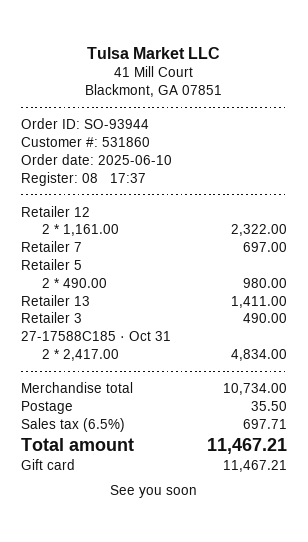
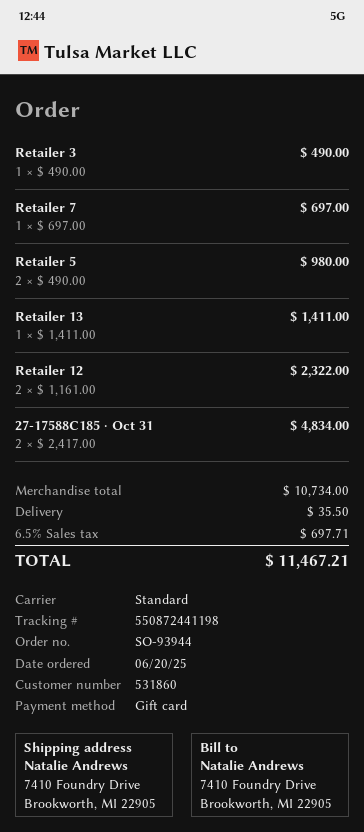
order date: 2025-06-10 -> 2025-06-20

